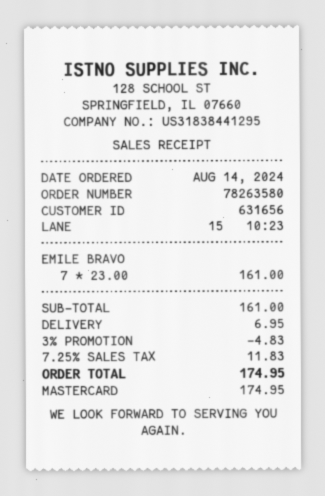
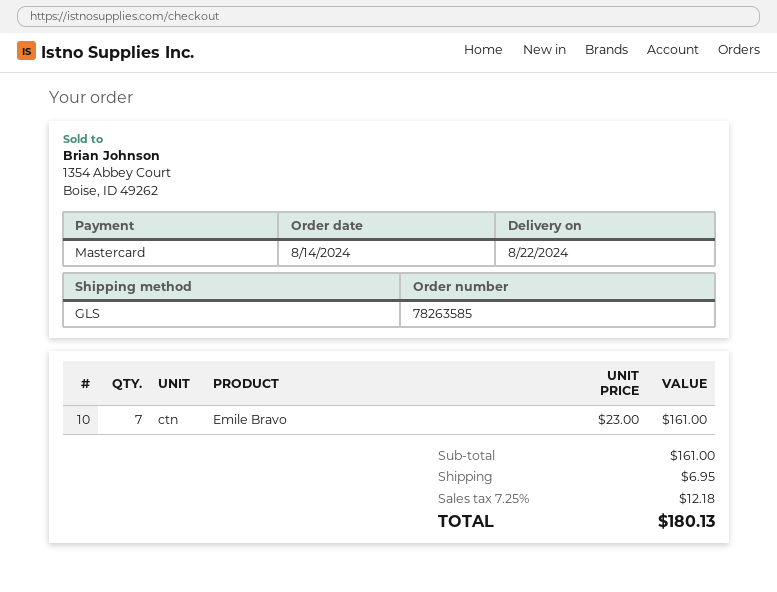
order number: 78263580 -> 78263585
discount: 3% = 4.83 -> none
tax: 7.25% = 11.83 -> 7.25% = 12.18
total: 174.95 -> 180.13

